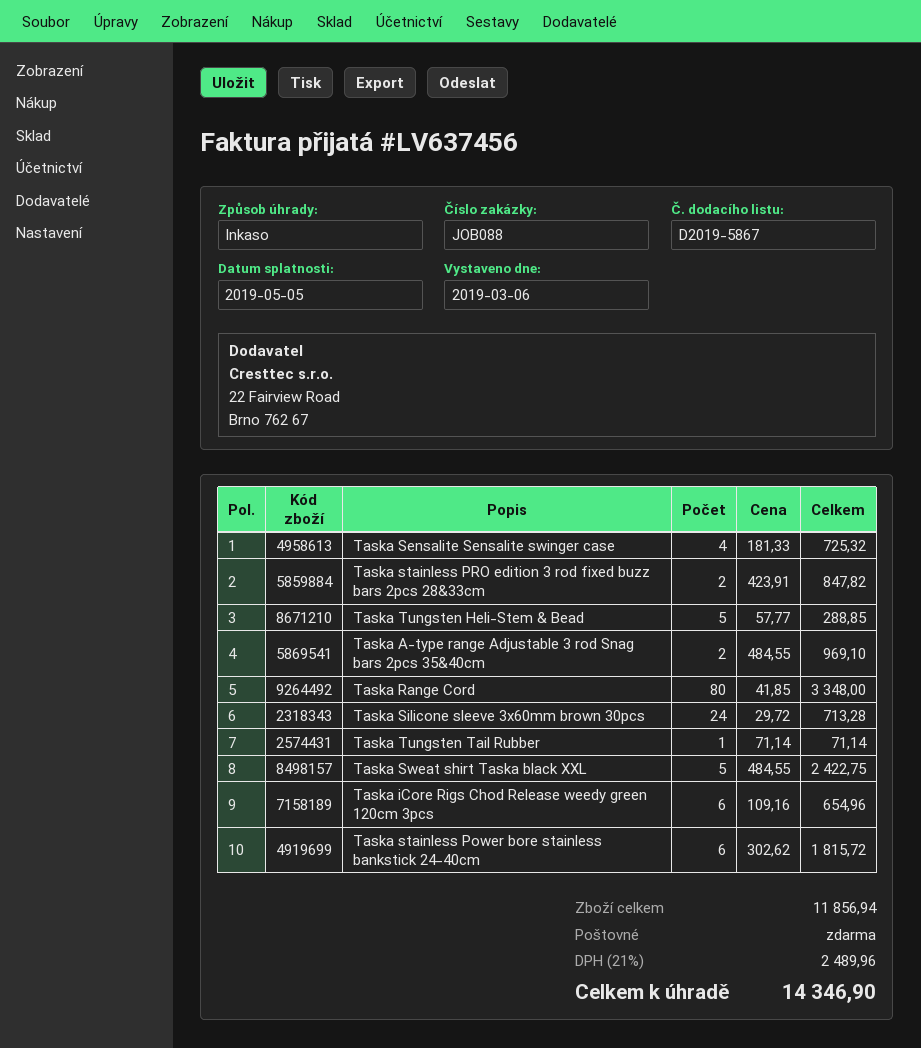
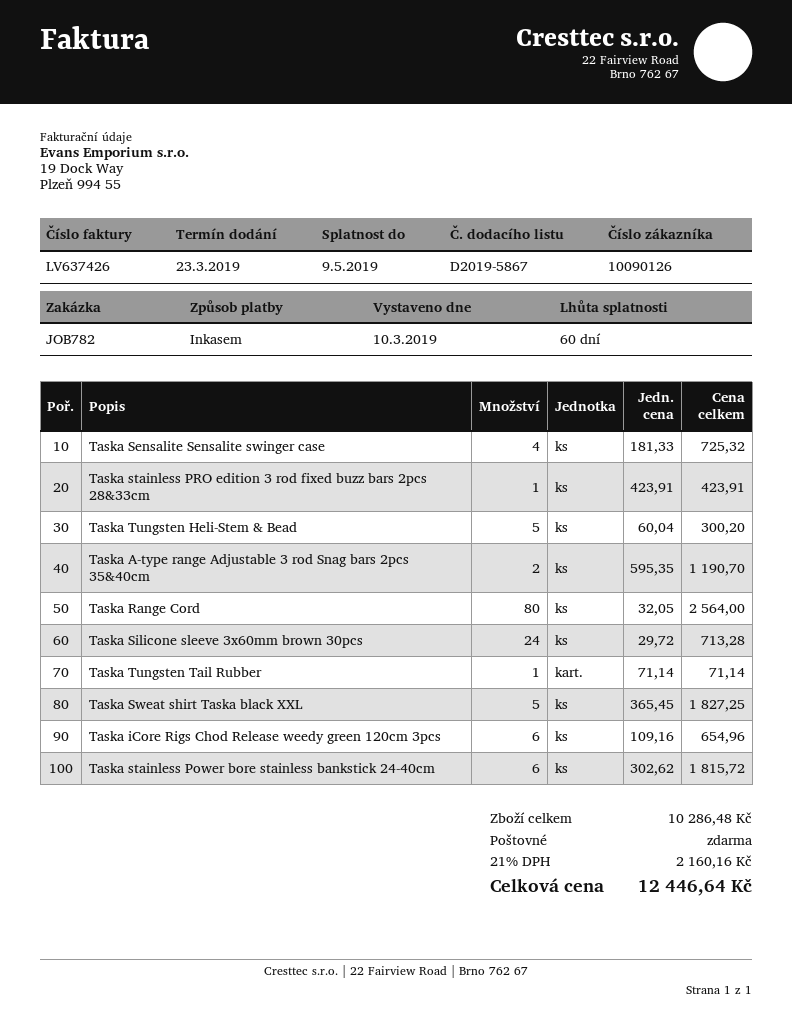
invoice number: LV637456 -> LV637426
invoice date: 2019-03-06 -> 2019-03-10
due date: 2019-05-05 -> 2019-05-09
reference: JOB088 -> JOB782
Taska stainless PRO edition 3 rod fixed buzz bars 2pcs 28&33cm: 2 x 423.91 = 847.82 -> 1 x 423.91 = 423.91
Taska Tungsten Heli-Stem & Bead: 5 x 57.77 = 288.85 -> 5 x 60.04 = 300.20
Taska A-type range Adjustable 3 rod Snag bars 2pcs 35&40cm: 2 x 484.55 = 969.10 -> 2 x 595.35 = 1190.70
Taska Range Cord: 80 x 41.85 = 3348.00 -> 80 x 32.05 = 2564.00
Taska Sweat shirt Taska black XXL: 5 x 484.55 = 2422.75 -> 5 x 365.45 = 1827.25
subtotal: 11856.94 -> 10286.48
tax: 21% = 2489.96 -> 21% = 2160.16
total: 14346.90 -> 12446.64

